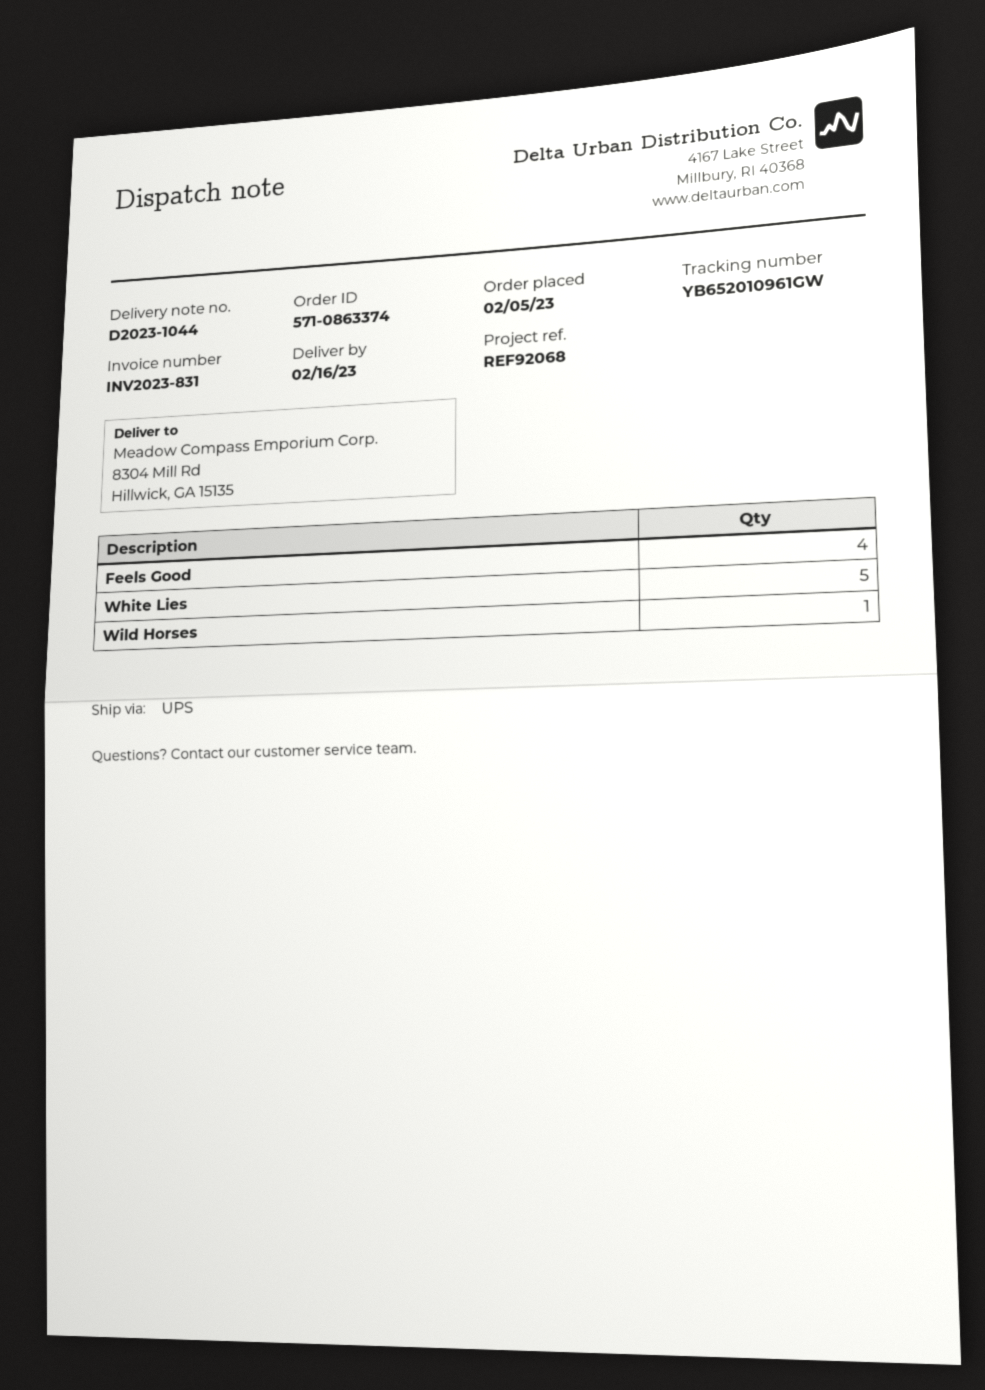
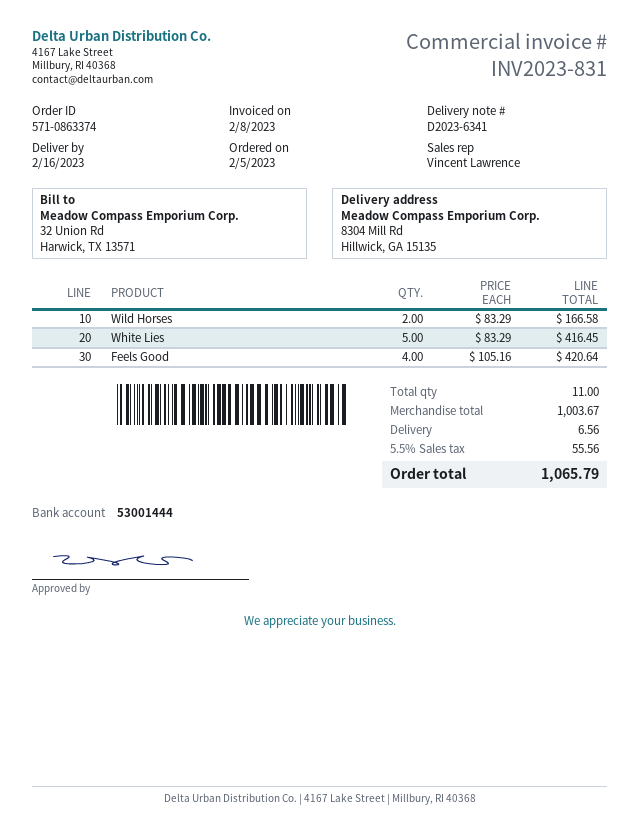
delivery note number: D2023-1044 -> D2023-6341
Wild Horses: 1 -> 2

